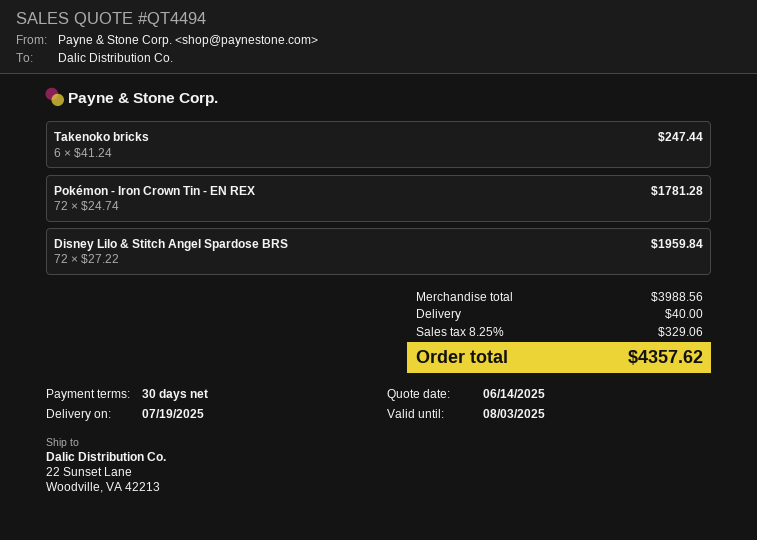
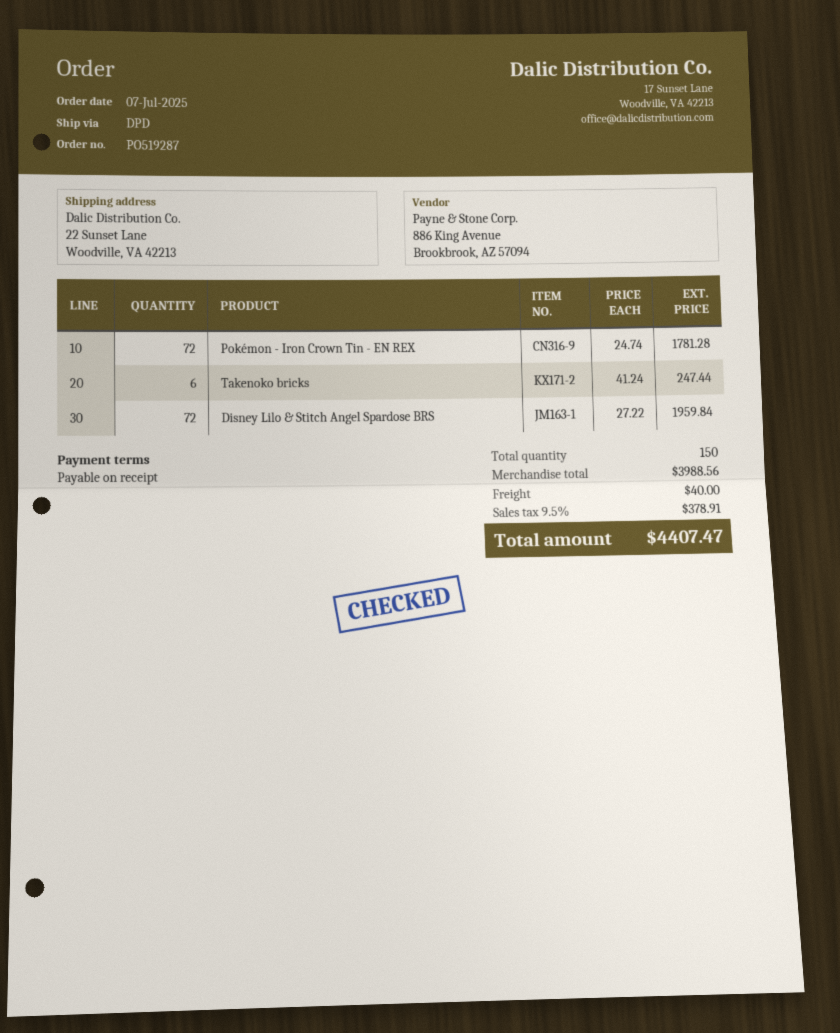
payment terms: 30 days -> on receipt
tax: 8.25% = 329.06 -> 9.5% = 378.91
total: 4357.62 -> 4407.47

